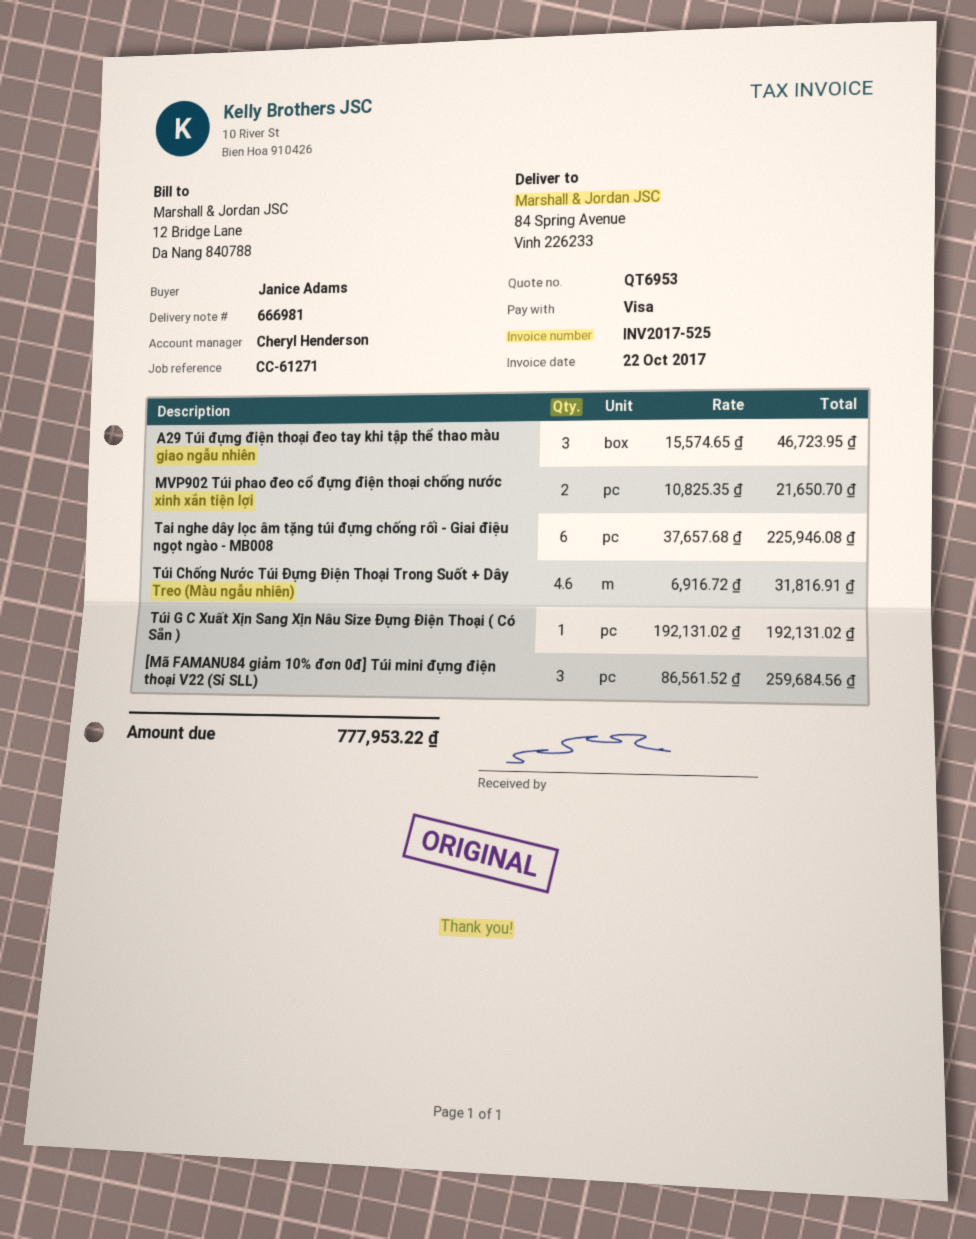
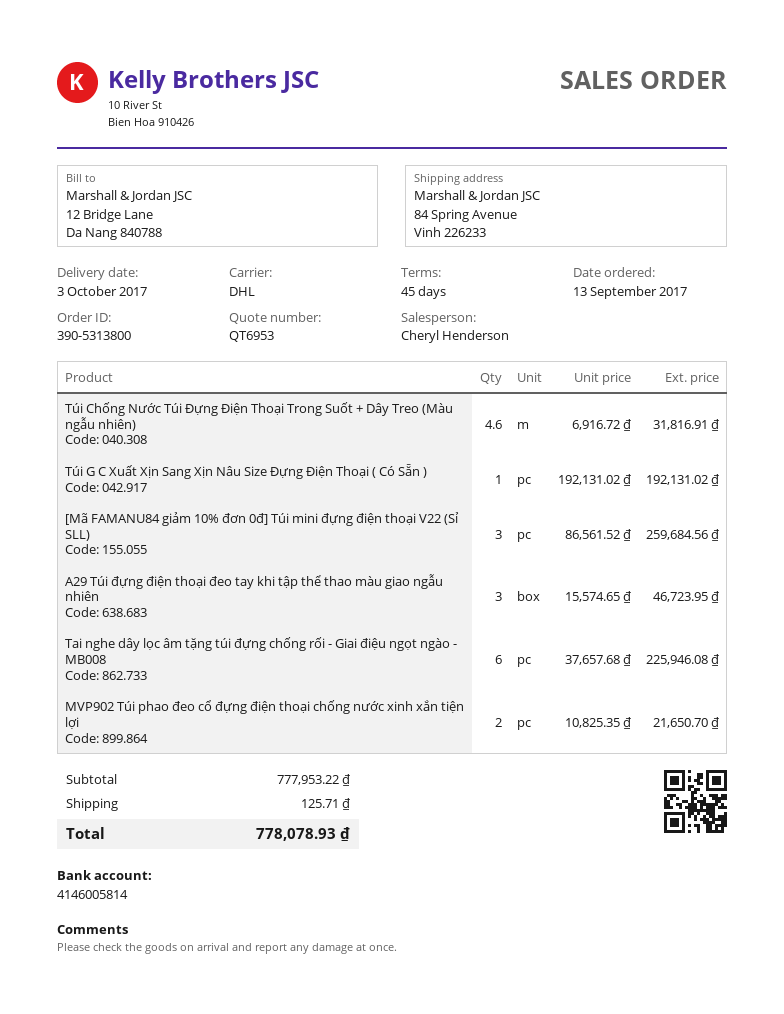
shipping: none -> 125.71
total: 777953.22 -> 778078.93

